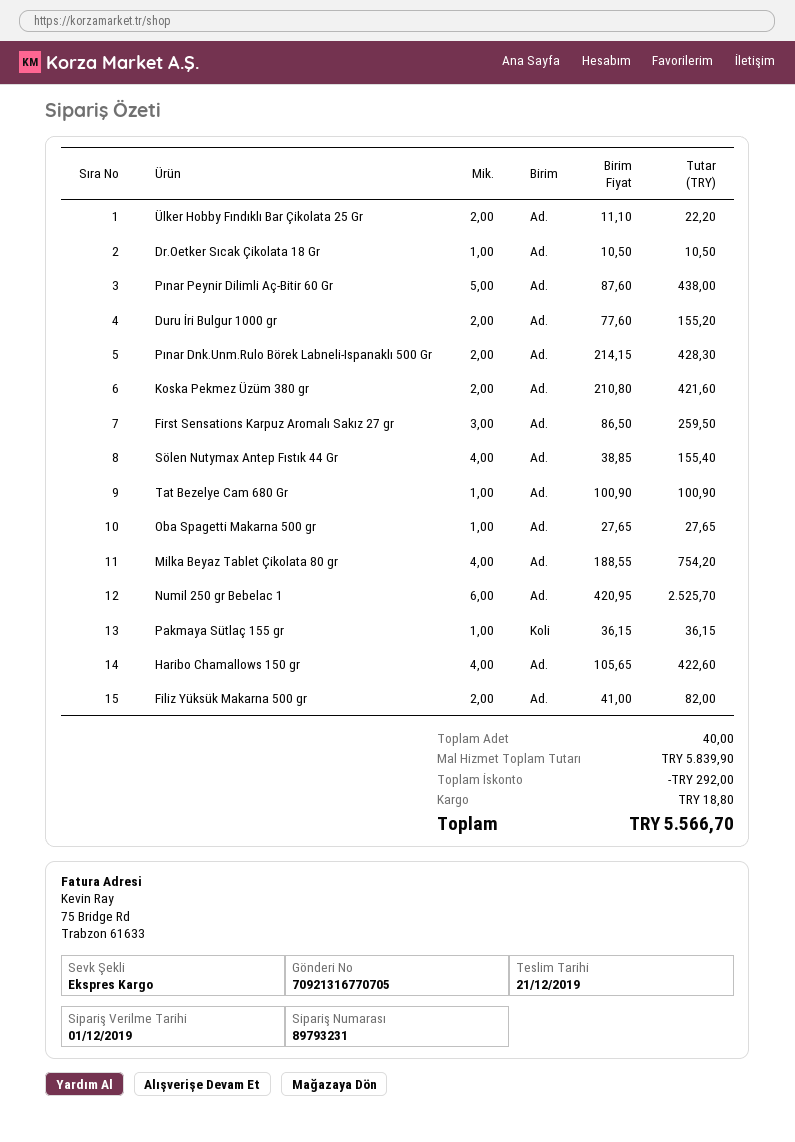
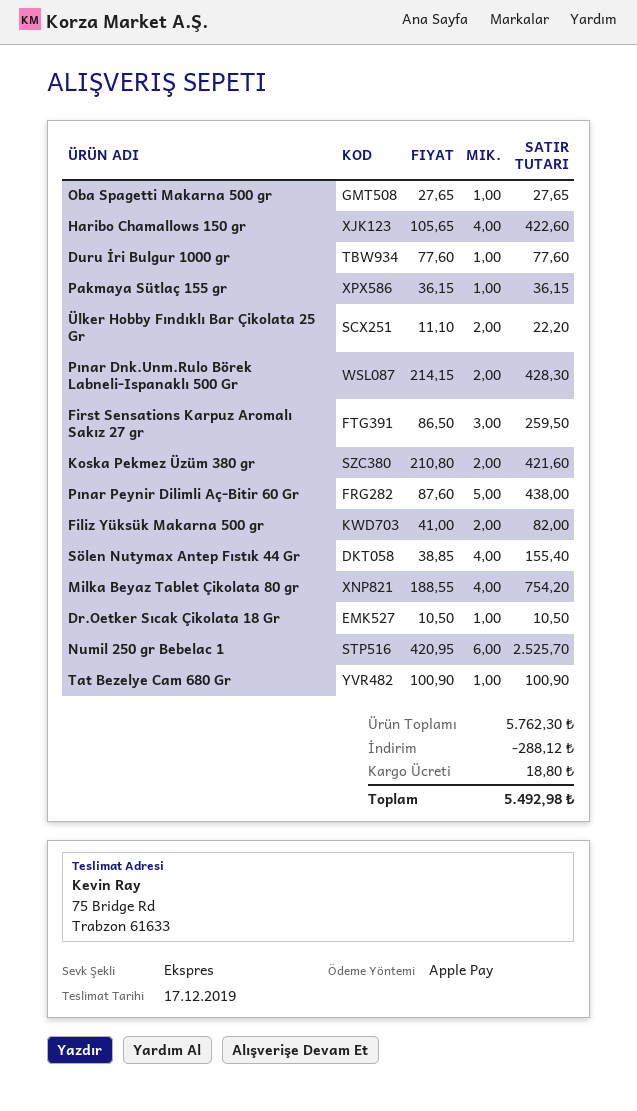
delivery date: 2019-12-21 -> 2019-12-17
Duru İri Bulgur 1000 gr: 2 x 77.60 = 155.20 -> 1 x 77.60 = 77.60
subtotal: 5839.90 -> 5762.30
discount: 292.00 -> 288.12
total: 5566.70 -> 5492.98

